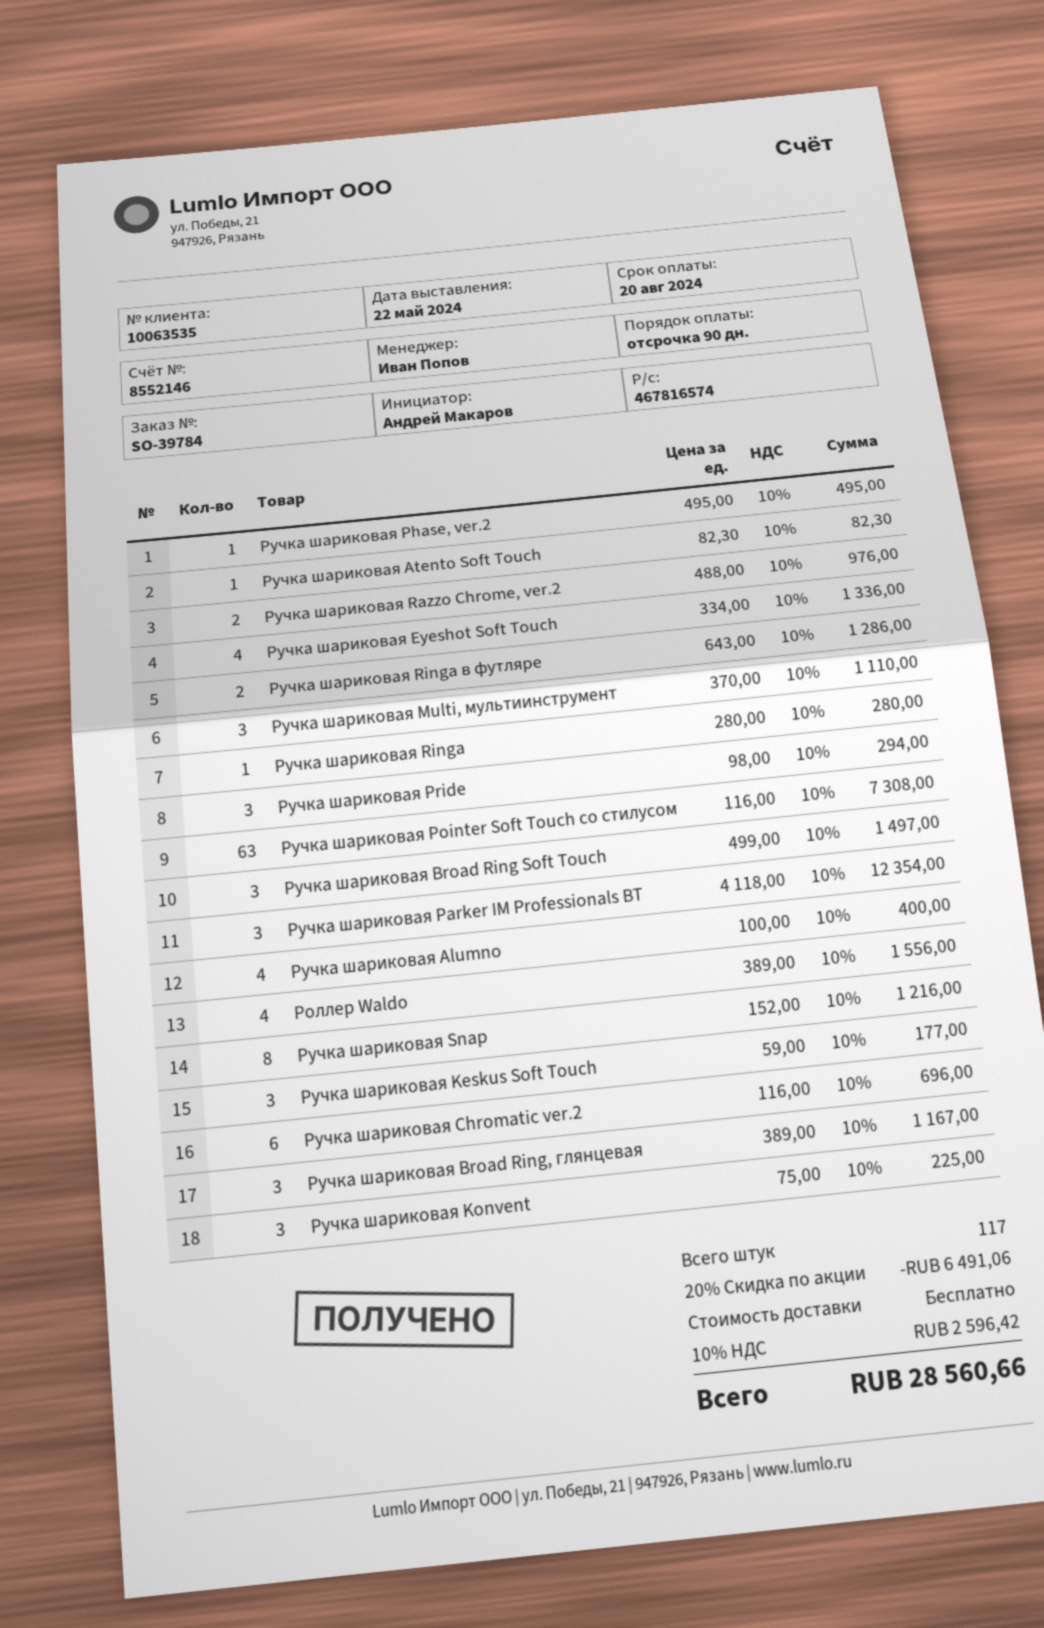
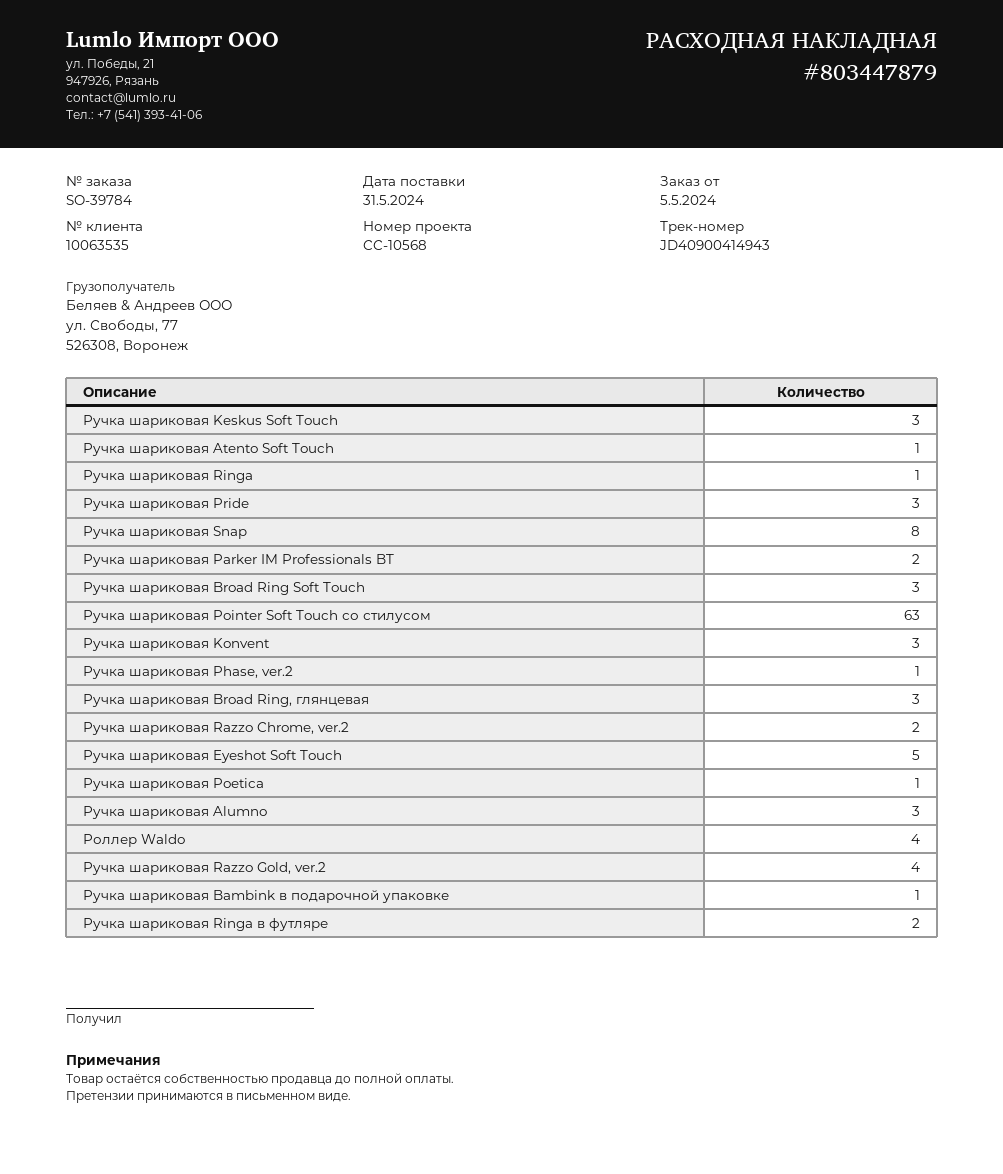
Ручка шариковая Eyeshot Soft Touch: 4 -> 5
Ручка шариковая Multi, мультиинструмент: 3 -> none
Ручка шариковая Parker IM Professionals BT: 3 -> 2
Ручка шариковая Alumno: 4 -> 3
Ручка шариковая Chromatic ver.2: 6 -> none
Ручка шариковая Poetica: none -> 1
Ручка шариковая Razzo Gold, ver.2: none -> 4
Ручка шариковая Bambink в подарочной упаковке: none -> 1

